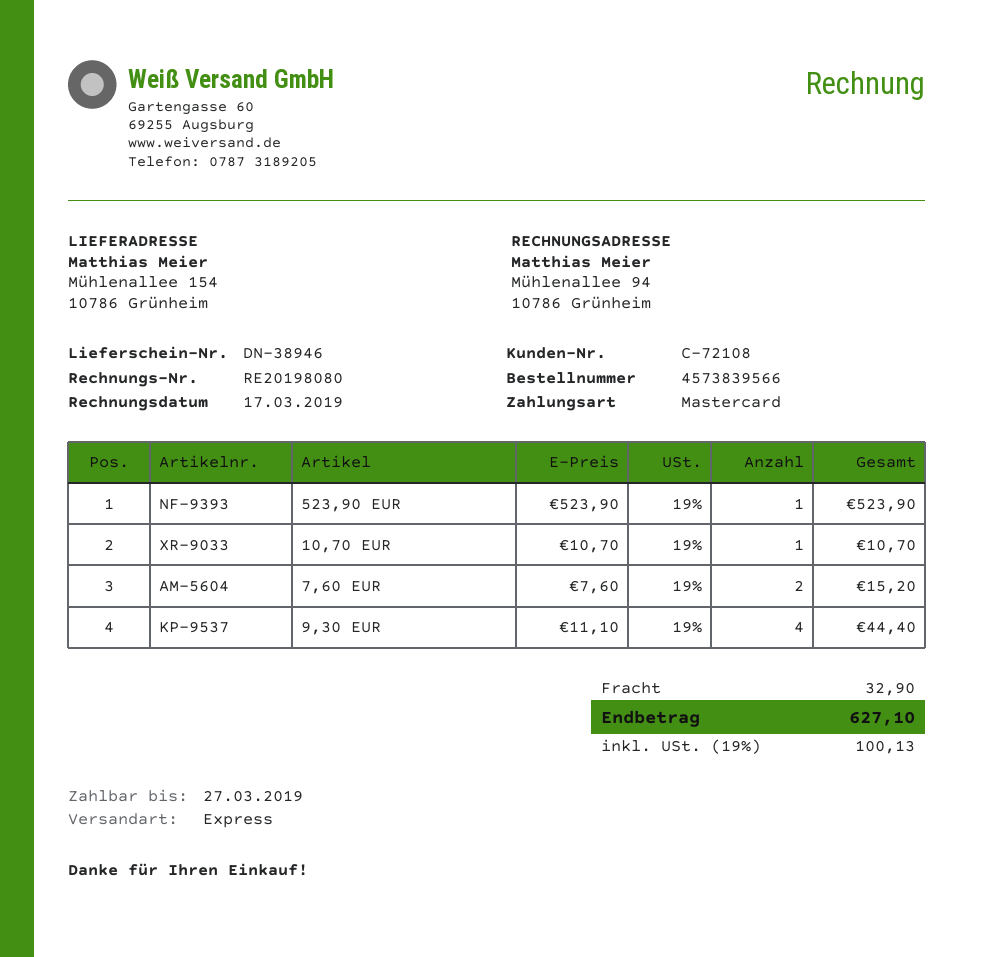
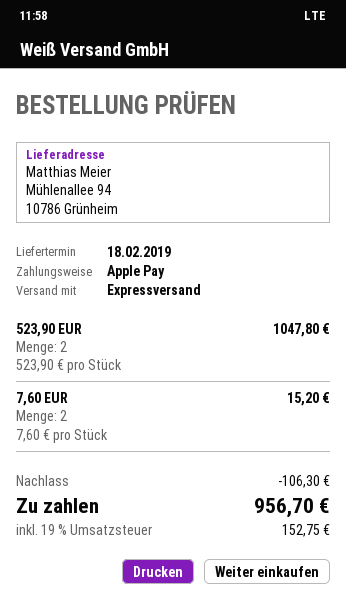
payment method: Mastercard -> Apple Pay
ship to: Mühlenallee 154, 10786 Grünheim -> Mühlenallee 94, 10786 Grünheim
523,90 EUR: 1 x 523.90 = 523.90 -> 2 x 523.90 = 1047.80
10,70 EUR: 1 x 10.70 = 10.70 -> none
9,30 EUR: 4 x 11.10 = 44.40 -> none
discount: none -> 106.30
shipping: 32.90 -> none
tax: 19% = 100.13 -> 19% = 152.75
total: 627.10 -> 956.70

